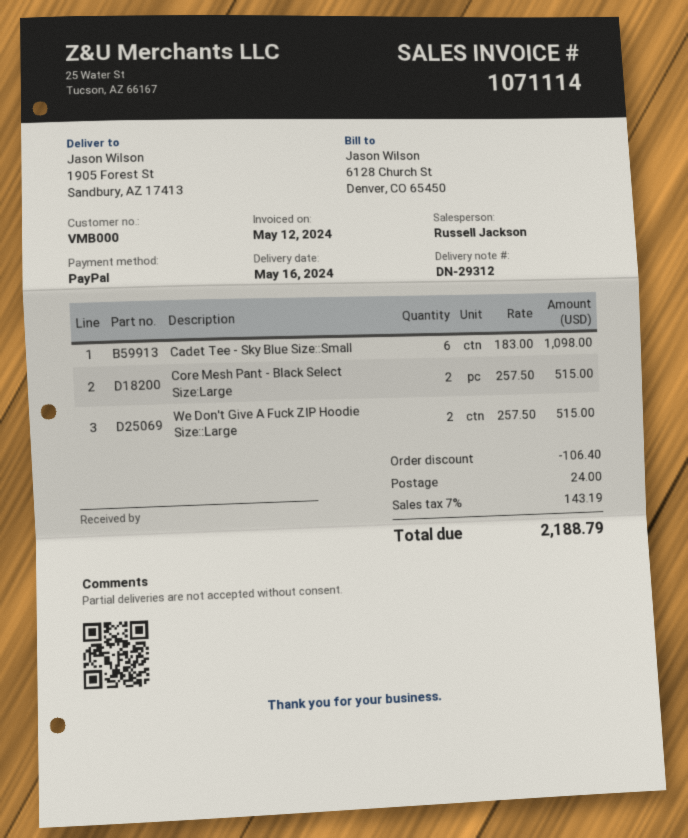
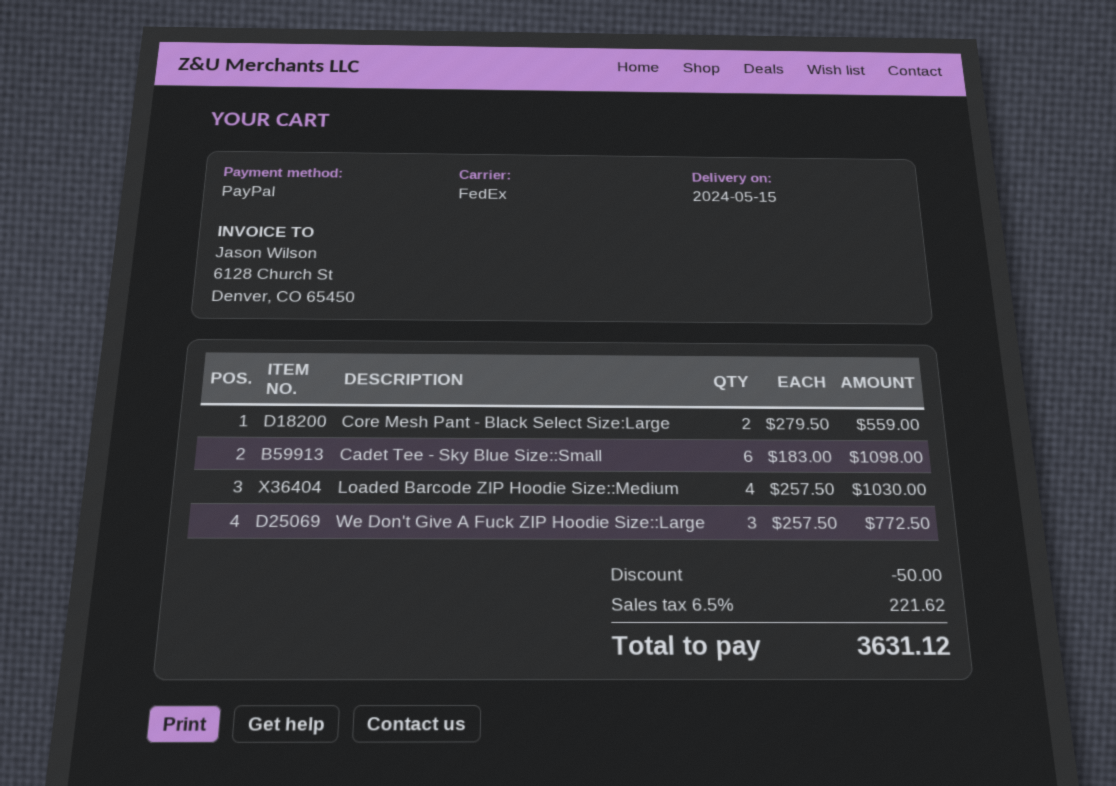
delivery date: 2024-05-16 -> 2024-05-15
Core Mesh Pant - Black Select Size:Large: 2 x 257.50 = 515.00 -> 2 x 279.50 = 559.00
We Don't Give A Fuck ZIP Hoodie Size::Large: 2 x 257.50 = 515.00 -> 3 x 257.50 = 772.50
Loaded Barcode ZIP Hoodie Size::Medium: none -> 4 x 257.50 = 1030.00
discount: 106.40 -> 50.00
shipping: 24.00 -> none
tax: 7% = 143.19 -> 6.5% = 221.62
total: 2188.79 -> 3631.12

